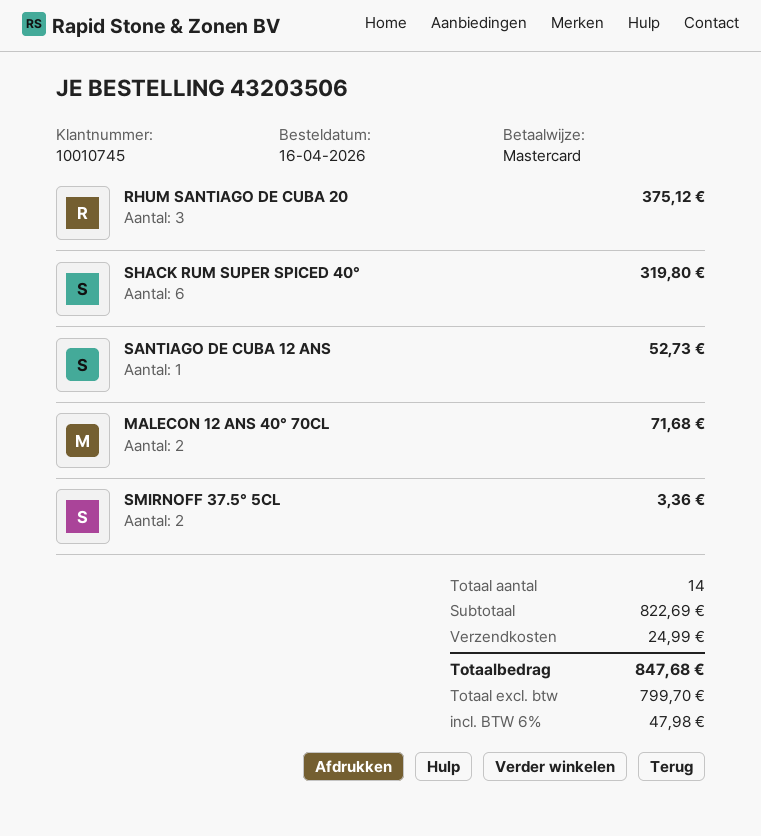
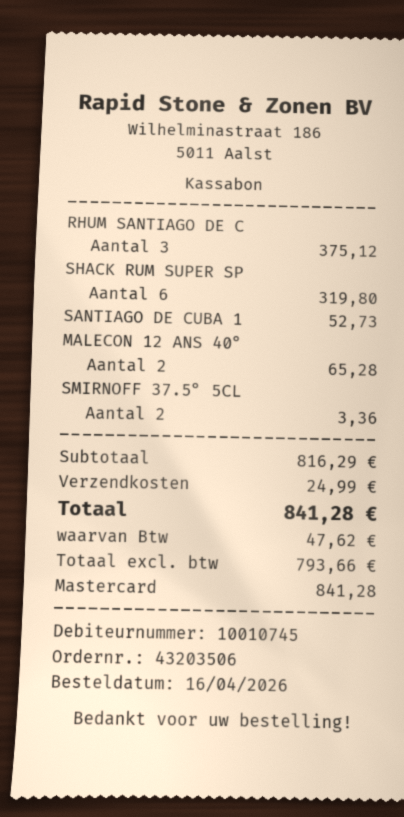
MALECON 12 ANS 40° 70CL: 2 for 71.68 -> 2 for 65.28
subtotal: 822.69 -> 816.29
net: 799.70 -> 793.66
tax: 47.98 -> 47.62
total: 847.68 -> 841.28

